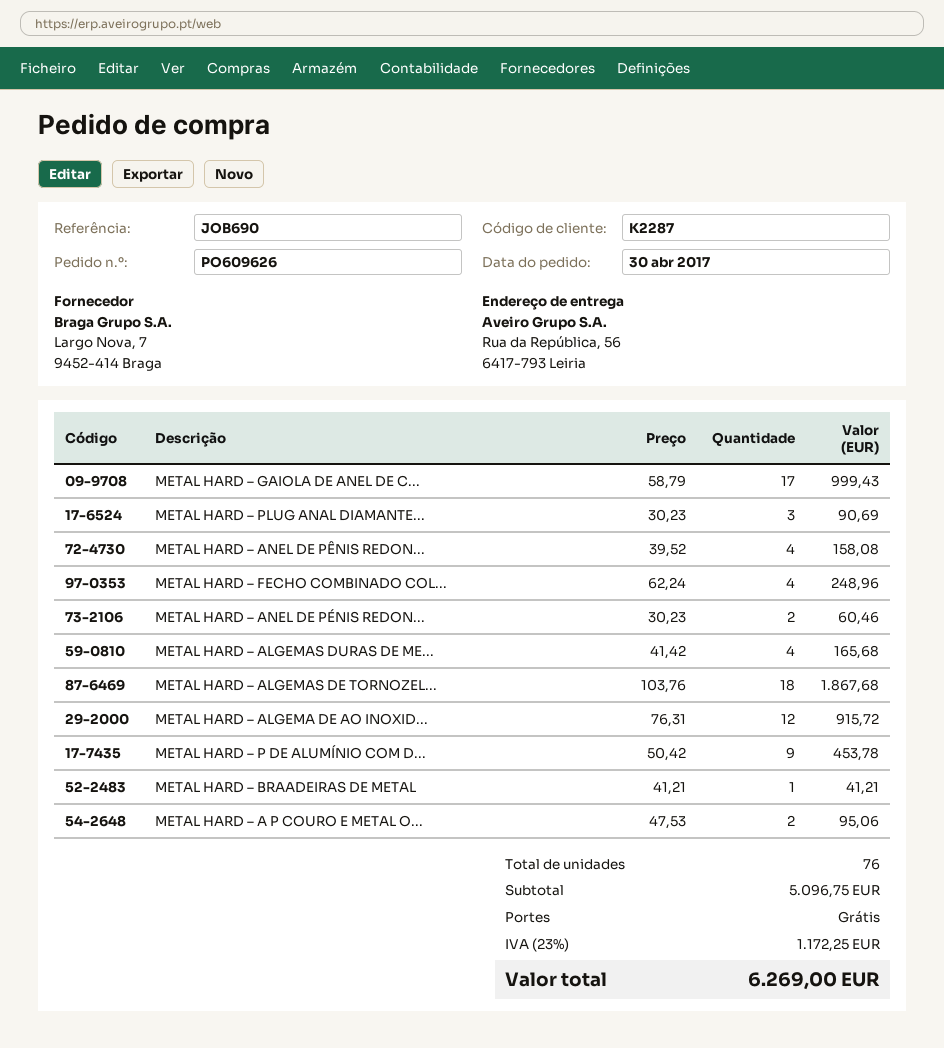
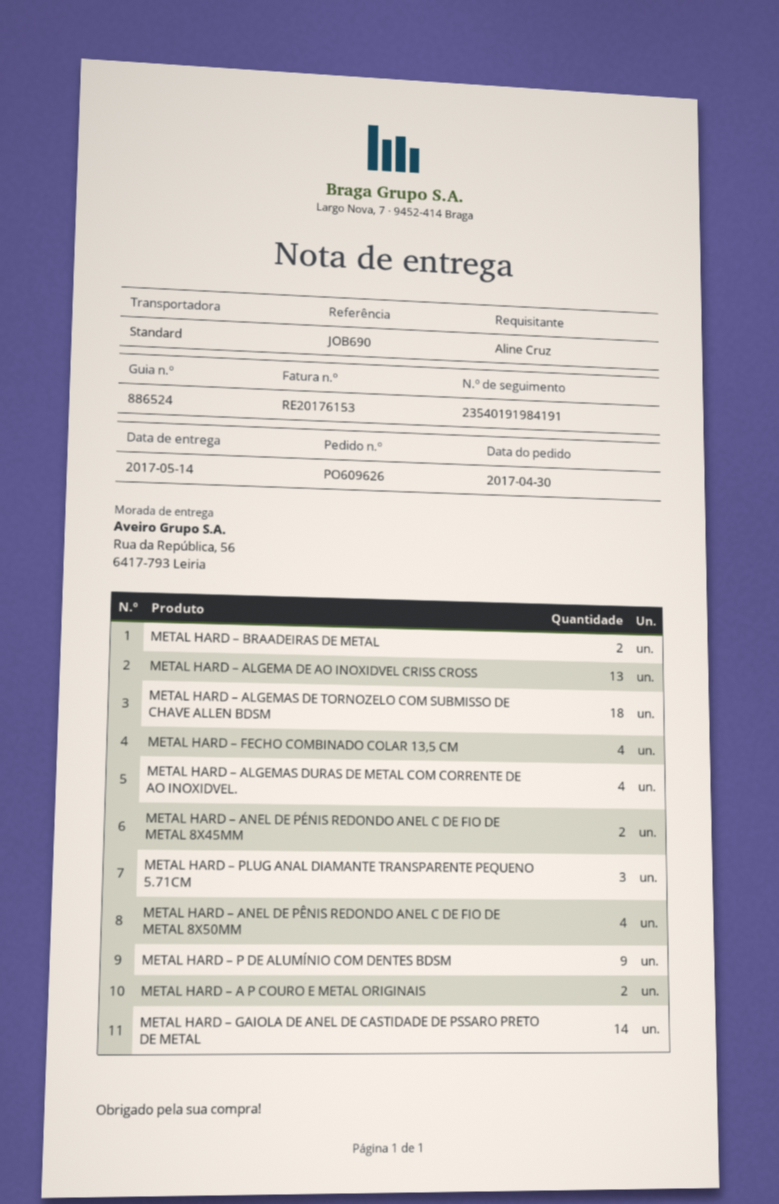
METAL HARD – GAIOLA DE ANEL DE C...: 17 -> 14
METAL HARD – ALGEMA DE AO INOXID...: 12 -> 13
METAL HARD – BRAADEIRAS DE METAL: 1 -> 2

